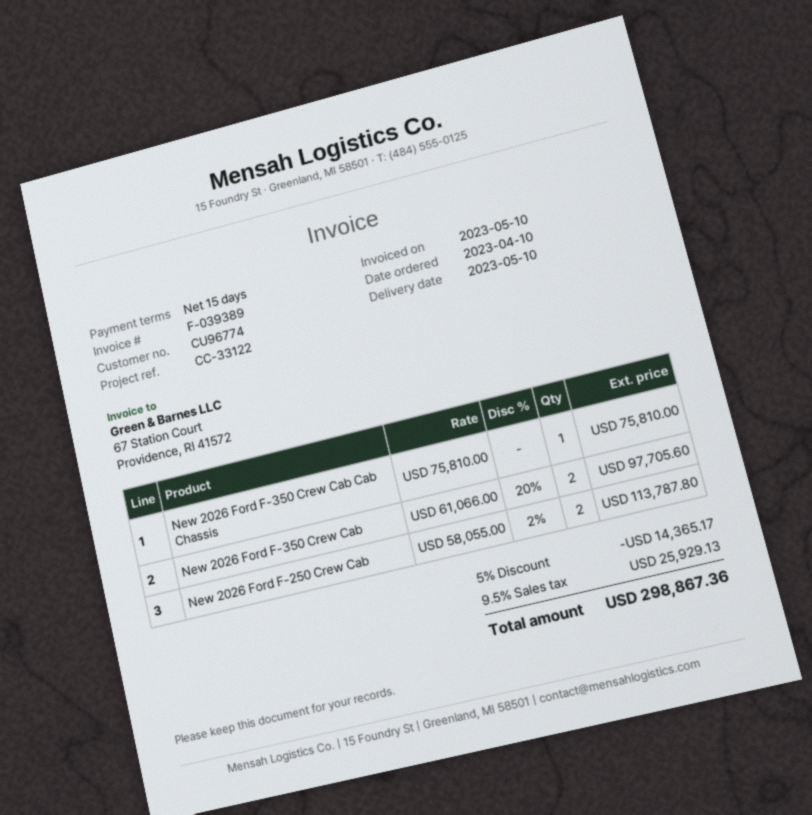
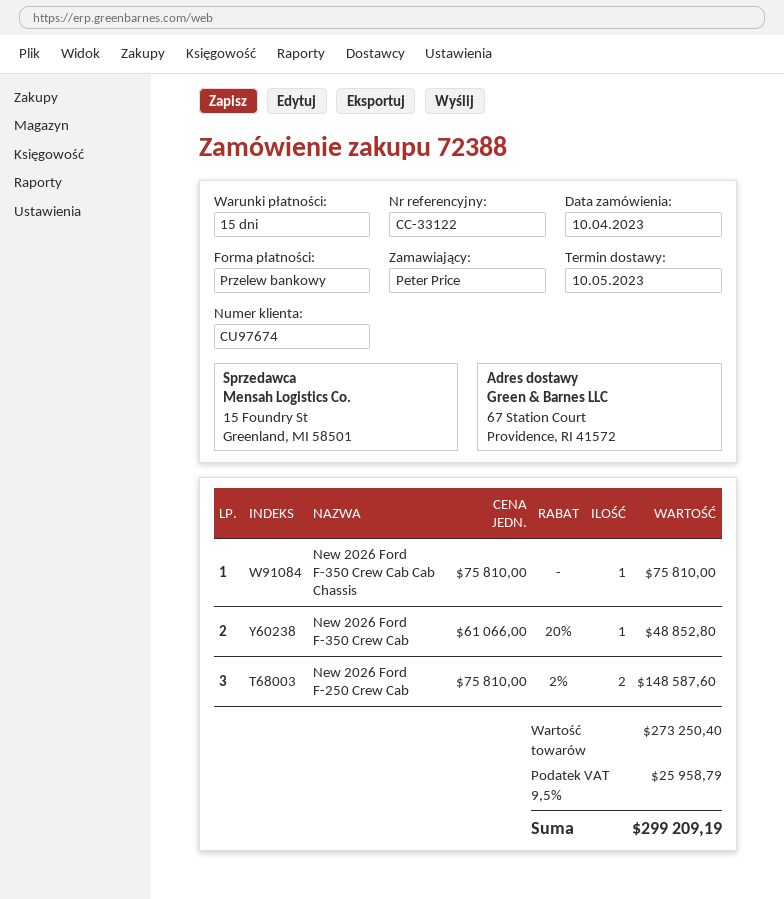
customer number: CU96774 -> CU97674
New 2026 Ford F-350 Crew Cab: 2 x 61066.00 - 20% = 97705.60 -> 1 x 61066.00 - 20% = 48852.80
New 2026 Ford F-250 Crew Cab: 2 x 58055.00 - 2% = 113787.80 -> 2 x 75810.00 - 2% = 148587.60
discount: 5% = 14365.17 -> none
tax: 9.5% = 25929.13 -> 9.5% = 25958.79
total: 298867.36 -> 299209.19

